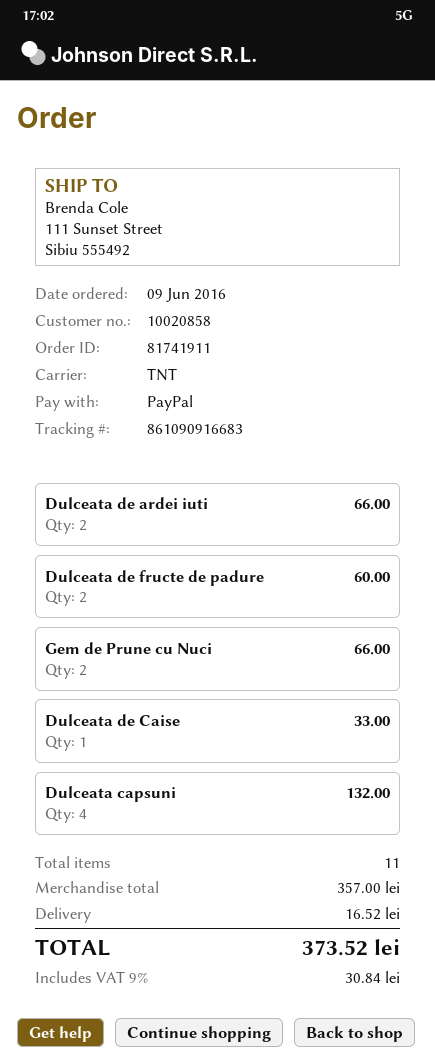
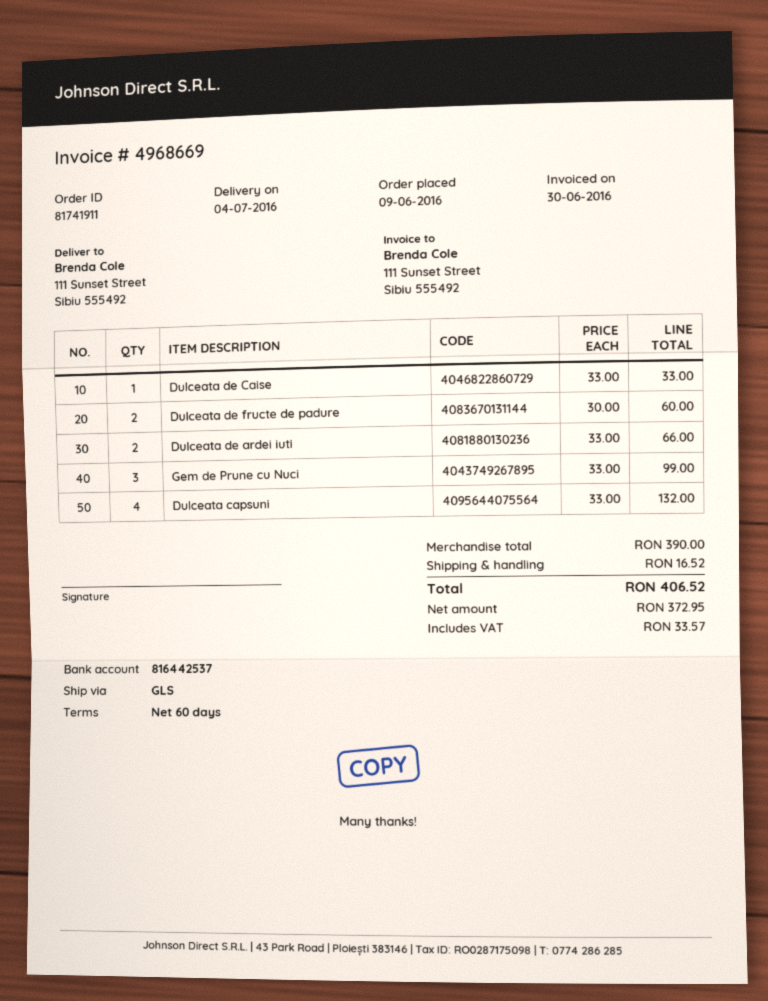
shipping method: TNT -> GLS
Gem de Prune cu Nuci: 2 for 66.00 -> 3 for 99.00
subtotal: 357.00 -> 390.00
tax: 30.84 -> 33.57
total: 373.52 -> 406.52

